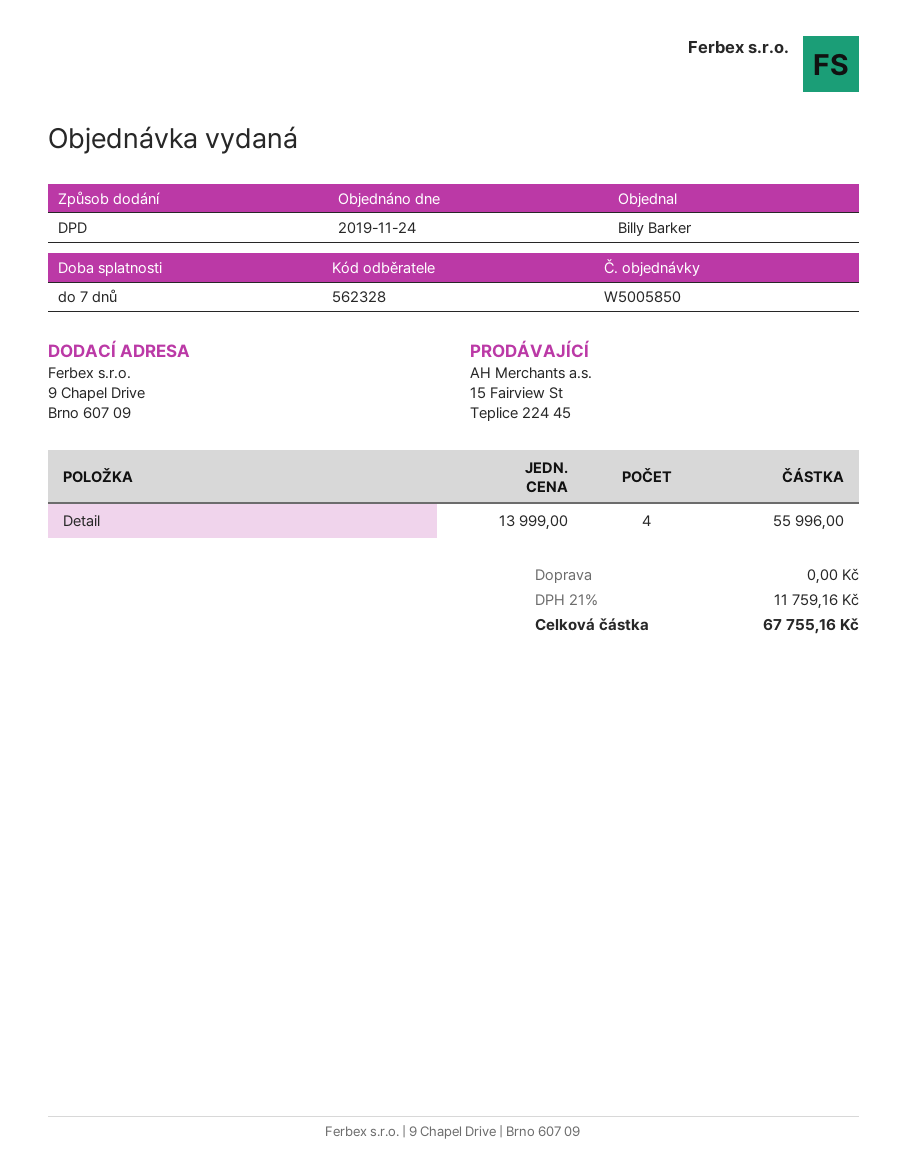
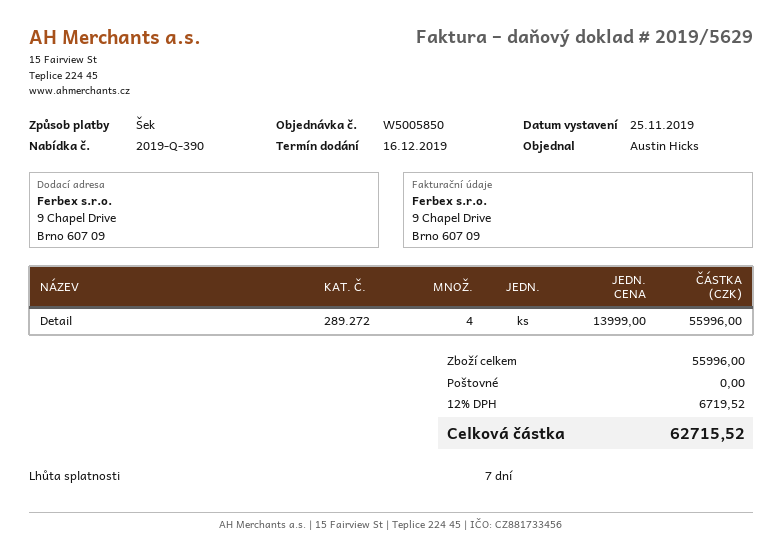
ordered by: Billy Barker -> Austin Hicks
tax: 21% = 11759.16 -> 12% = 6719.52
total: 67755.16 -> 62715.52

